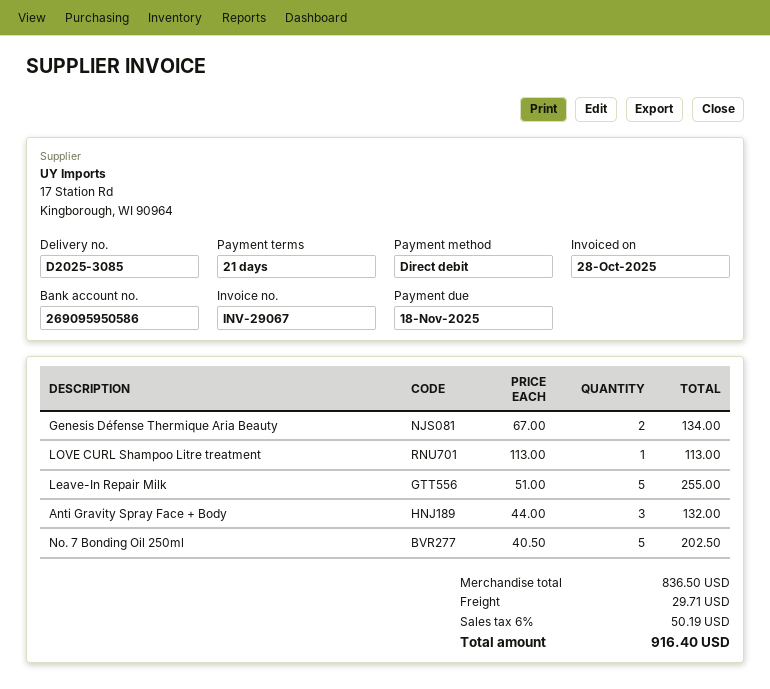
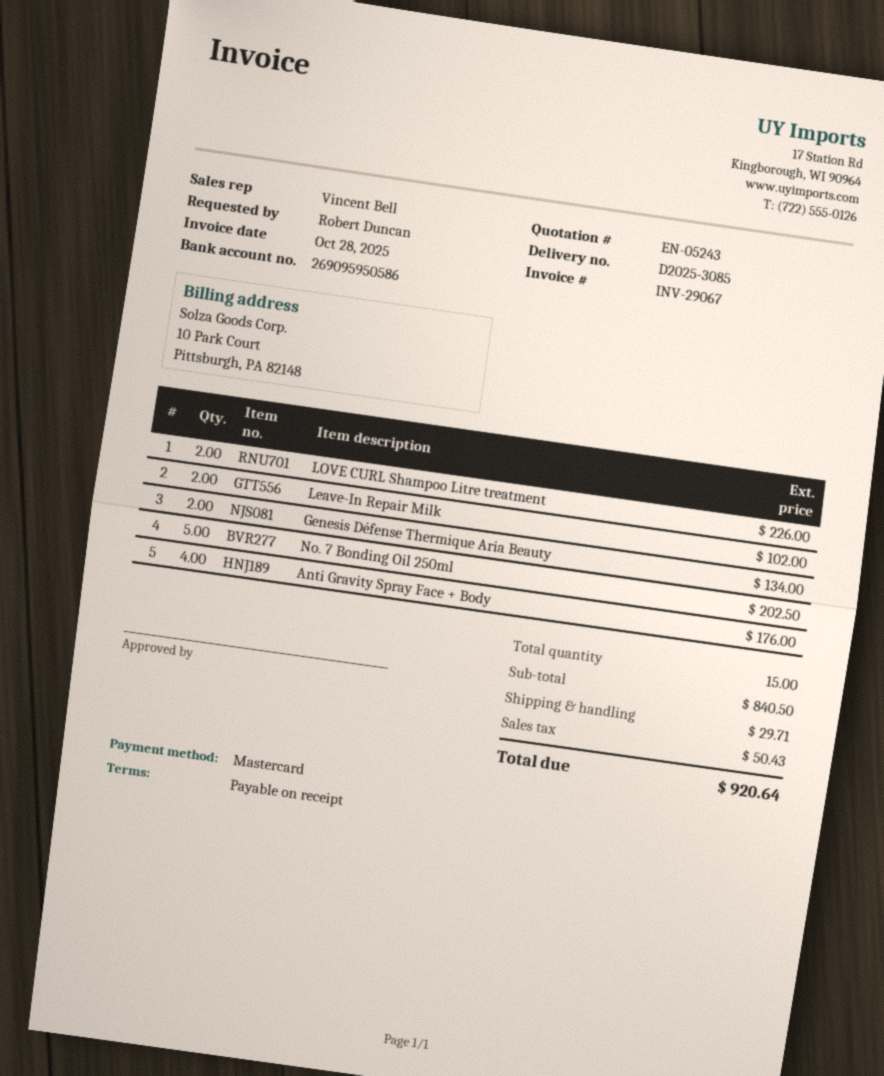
payment terms: 21 days -> on receipt
payment method: direct debit -> Mastercard
LOVE CURL Shampoo Litre treatment: 1 for 113.00 -> 2 for 226.00
Leave-In Repair Milk: 5 for 255.00 -> 2 for 102.00
Anti Gravity Spray Face + Body: 3 for 132.00 -> 4 for 176.00
subtotal: 836.50 -> 840.50
tax: 50.19 -> 50.43
total: 916.40 -> 920.64

